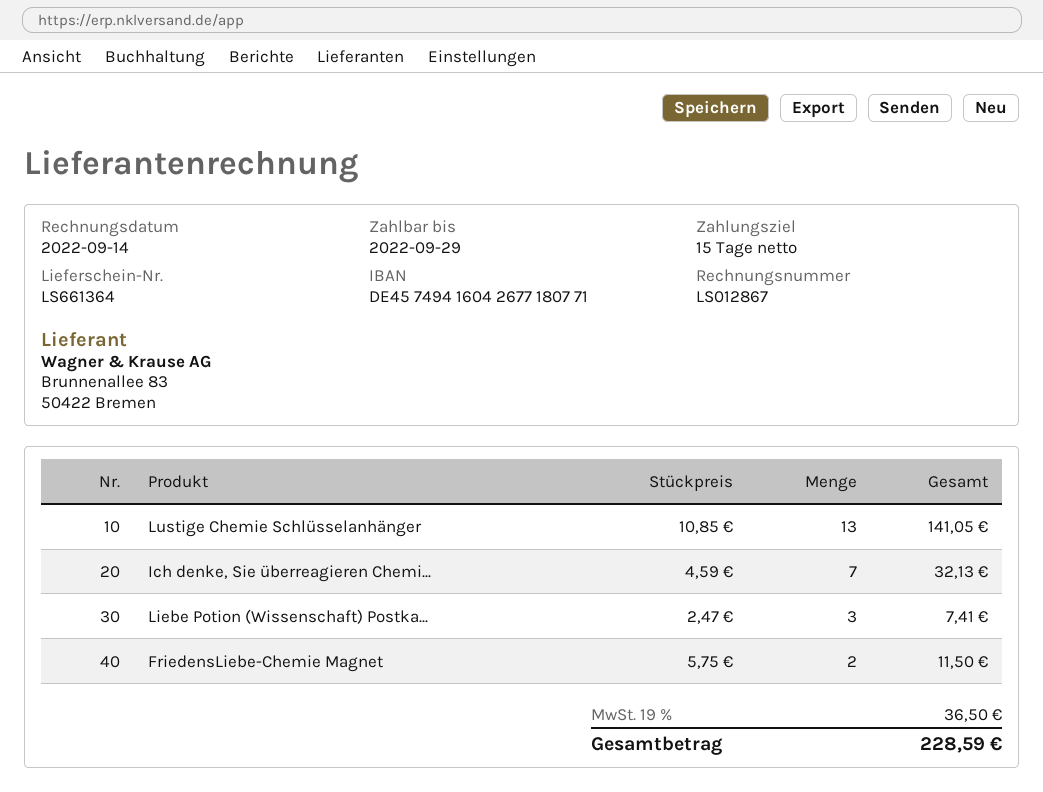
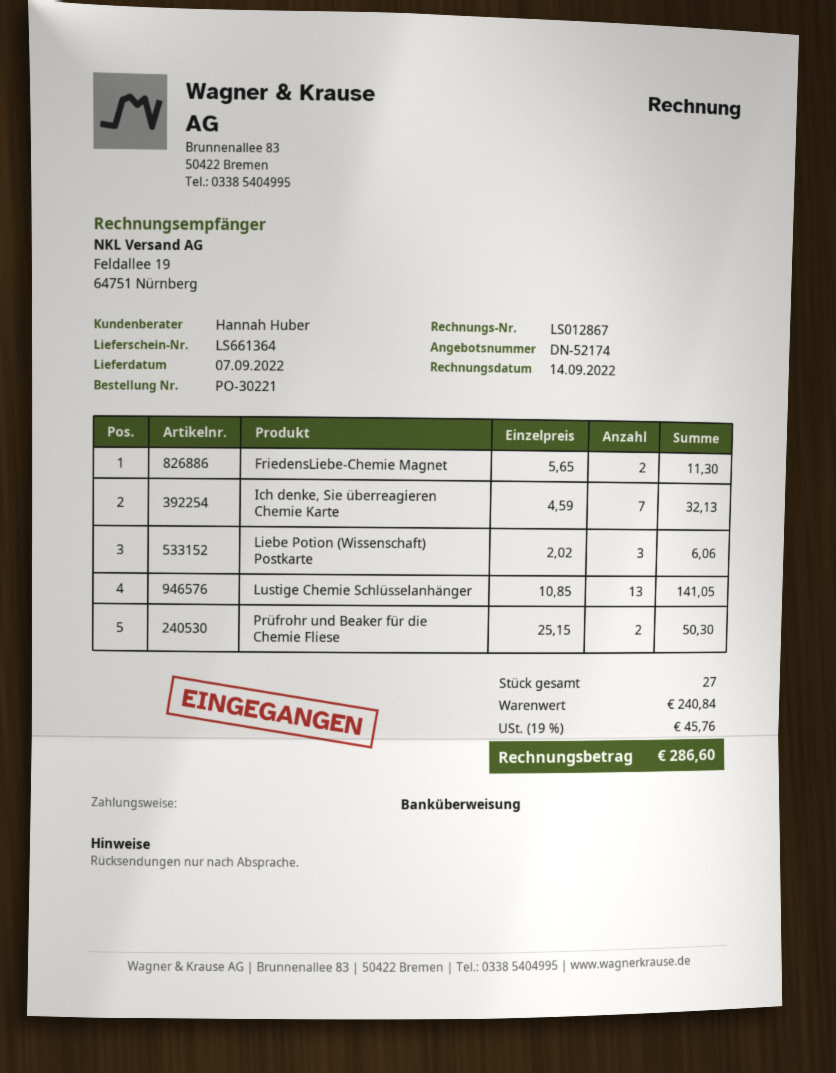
Liebe Potion (Wissenschaft) Postka...: 3 x 2.47 = 7.41 -> 3 x 2.02 = 6.06
FriedensLiebe-Chemie Magnet: 2 x 5.75 = 11.50 -> 2 x 5.65 = 11.30
Prüfrohr und Beaker für die Chemie Fliese: none -> 2 x 25.15 = 50.30
tax: 19% = 36.50 -> 19% = 45.76
total: 228.59 -> 286.60

